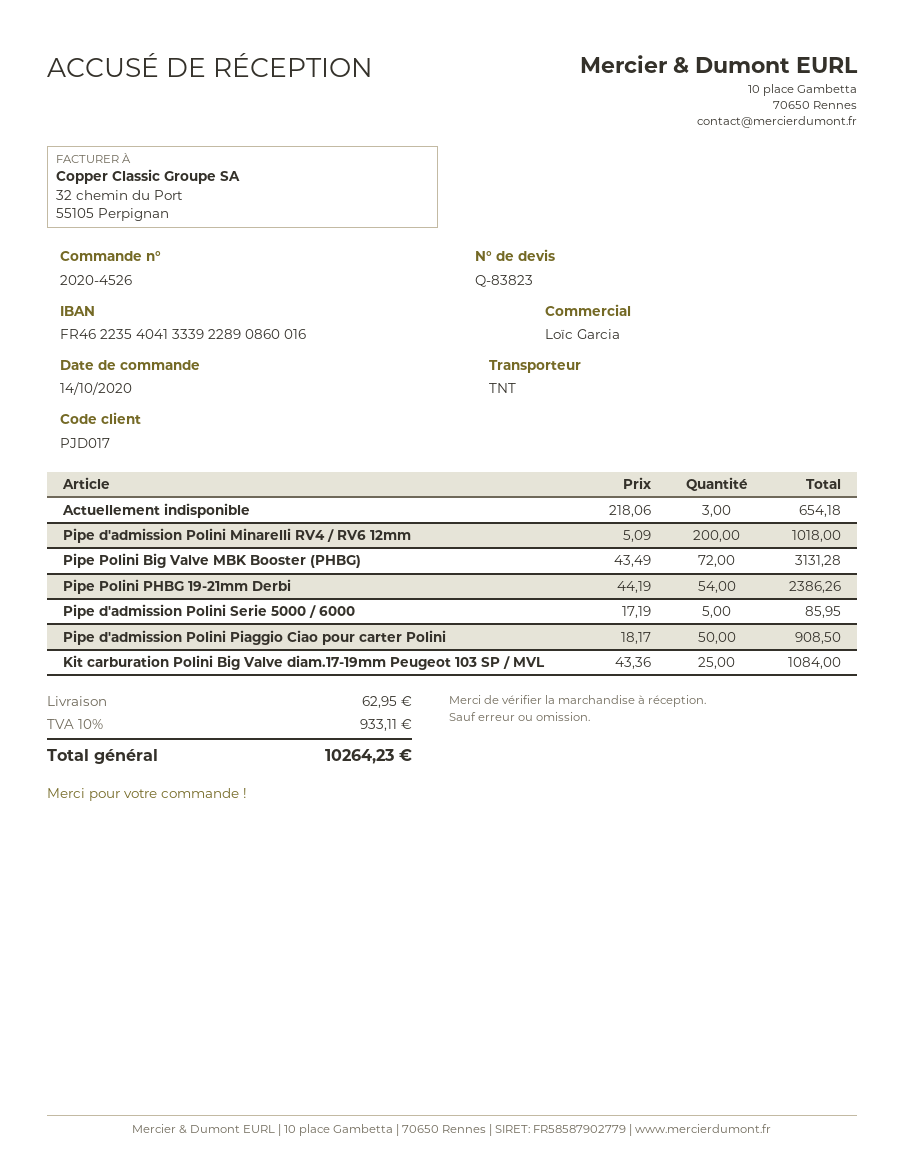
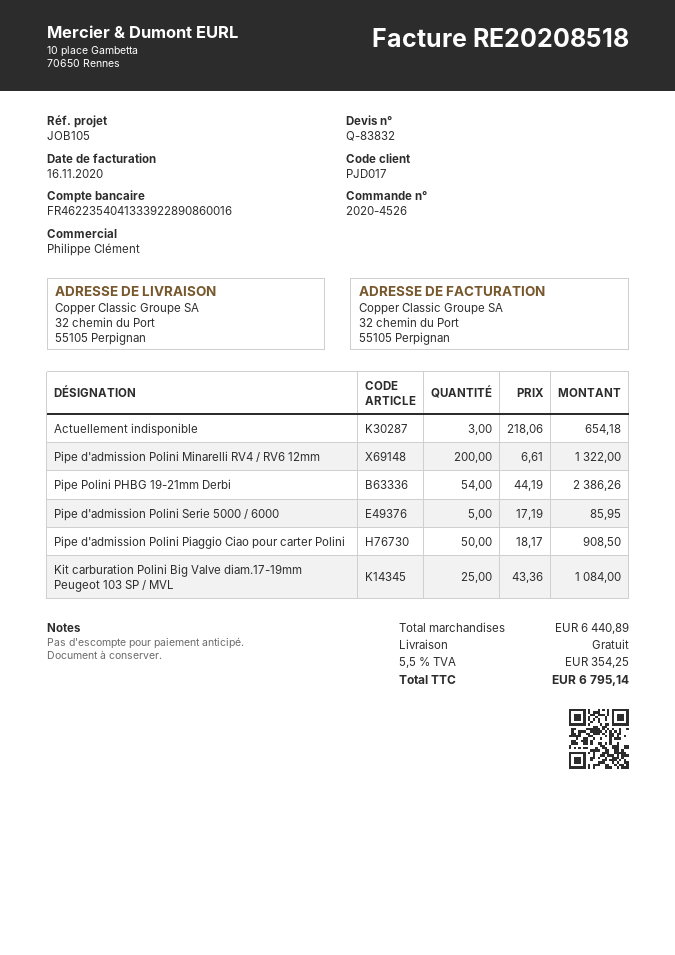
quote number: Q-83823 -> Q-83832
sales rep: Loïc Garcia -> Philippe Clément
Pipe d'admission Polini Minarelli RV4 / RV6 12mm: 200 x 5.09 = 1018.00 -> 200 x 6.61 = 1322.00
Pipe Polini Big Valve MBK Booster (PHBG): 72 x 43.49 = 3131.28 -> none
shipping: 62.95 -> 0.00
tax: 10% = 933.11 -> 5.5% = 354.25
total: 10264.23 -> 6795.14

